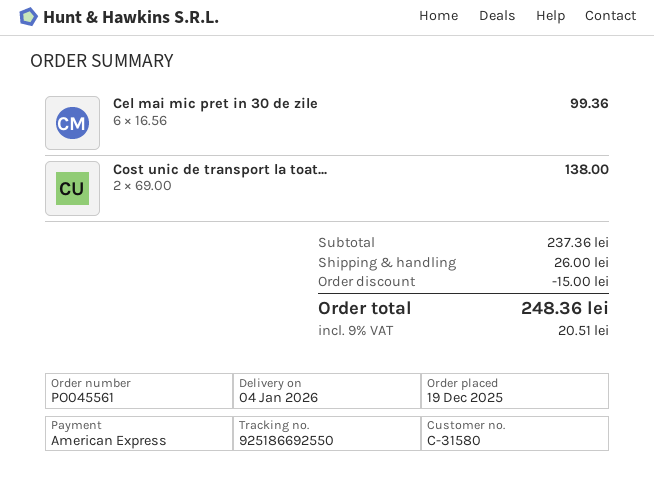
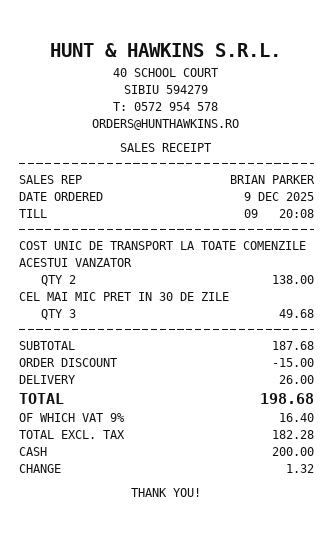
order date: 2025-12-19 -> 2025-12-09
payment method: American Express -> cash
Cel mai mic pret in 30 de zile: 6 for 99.36 -> 3 for 49.68
subtotal: 237.36 -> 187.68
tax: 9% = 20.51 -> 9% = 16.40
total: 248.36 -> 198.68

